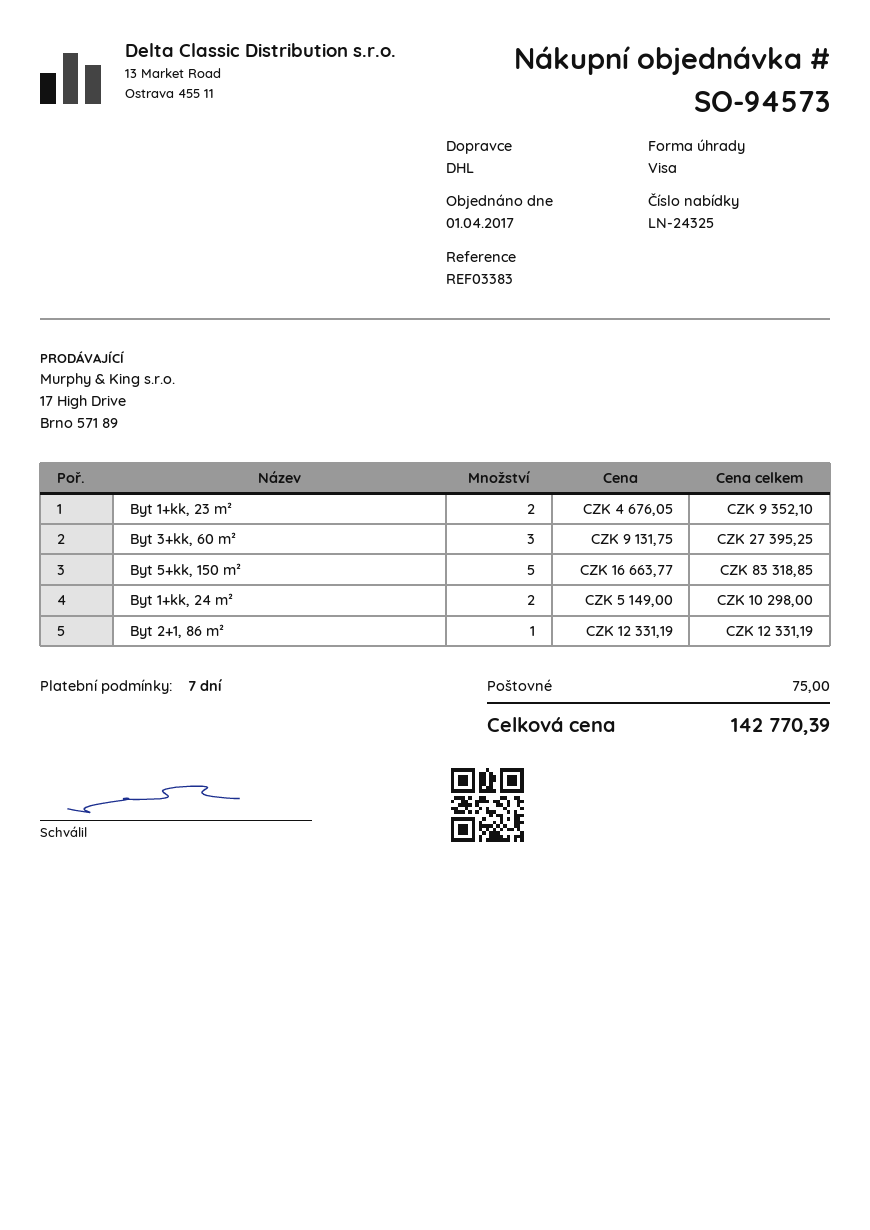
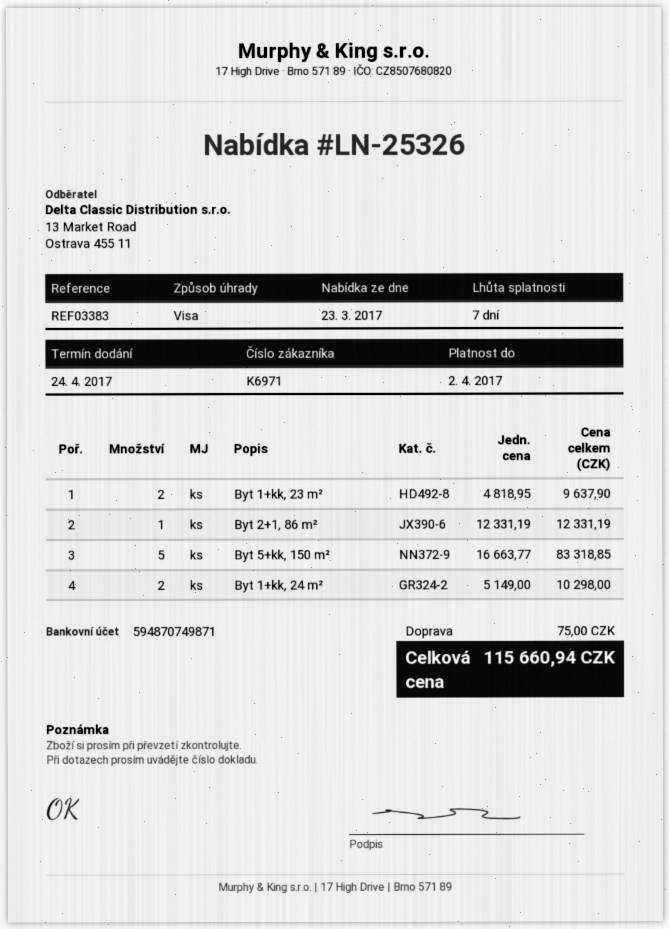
quote number: LN-24325 -> LN-25326
Byt 1+kk, 23 m²: 2 x 4676.05 = 9352.10 -> 2 x 4818.95 = 9637.90
Byt 3+kk, 60 m²: 3 x 9131.75 = 27395.25 -> none
total: 142770.39 -> 115660.94

